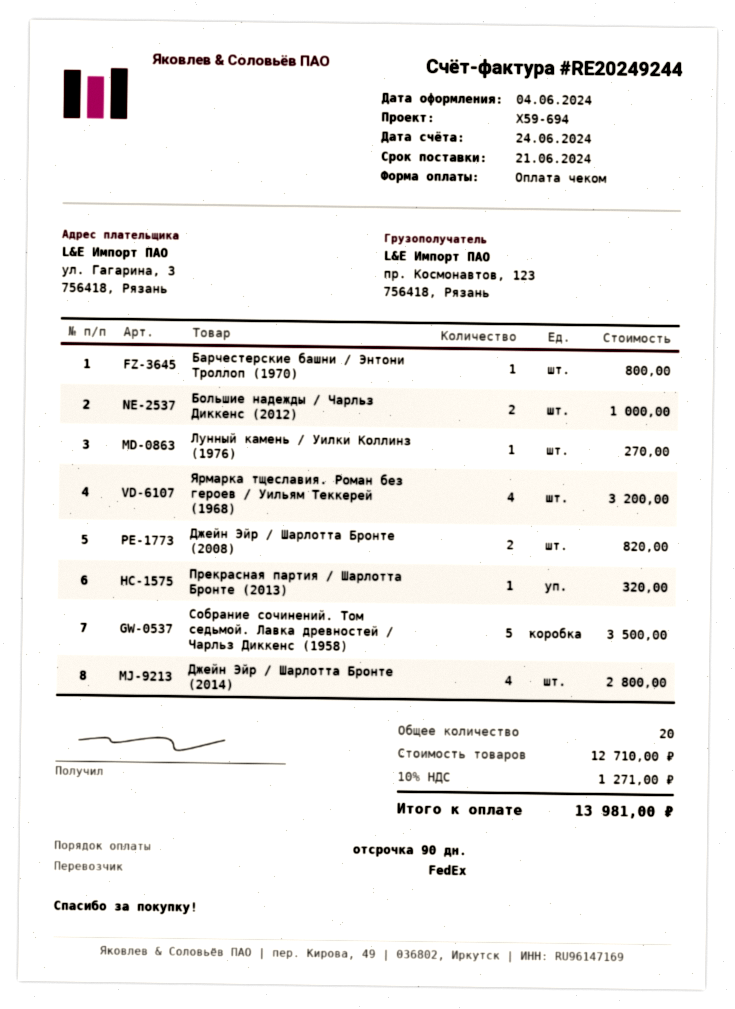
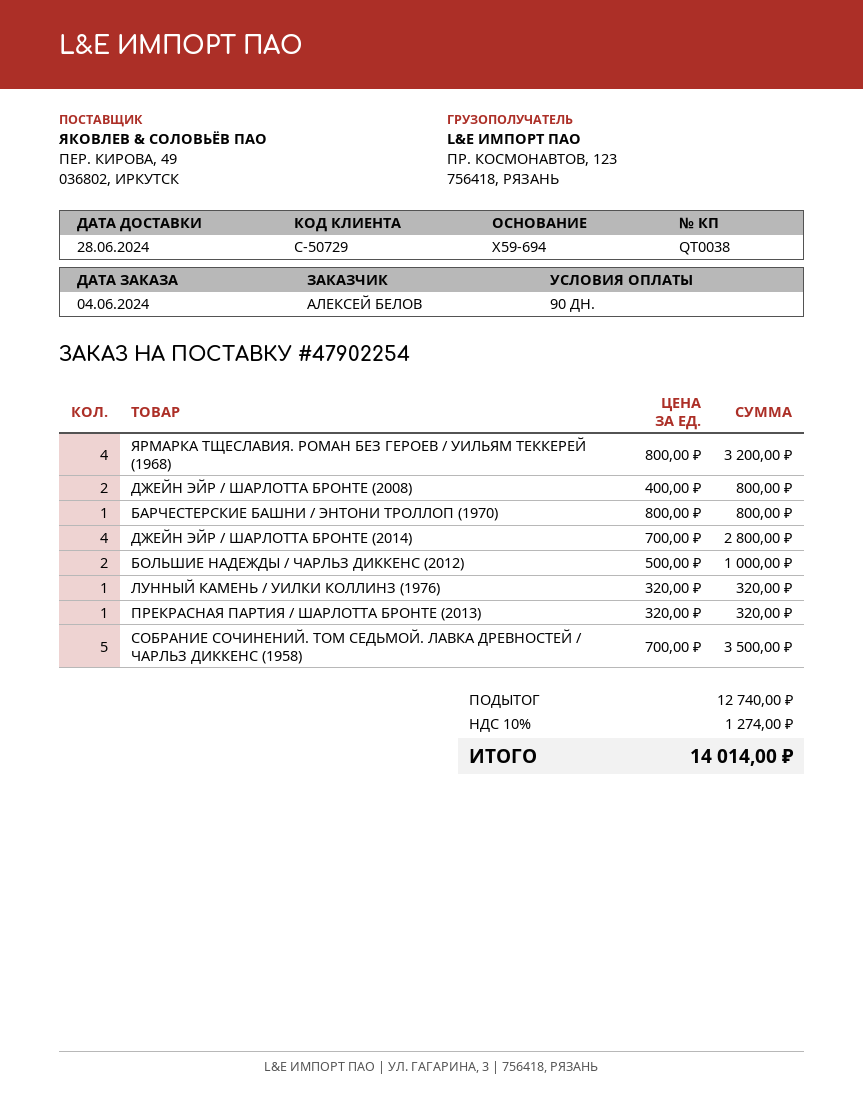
delivery date: 2024-06-21 -> 2024-06-28
Лунный камень / Уилки Коллинз (1976): 1 for 270.00 -> 1 for 320.00
Джейн Эйр / Шарлотта Бронте (2008): 2 for 820.00 -> 2 for 800.00
subtotal: 12710.00 -> 12740.00
tax: 10% = 1271.00 -> 10% = 1274.00
total: 13981.00 -> 14014.00

